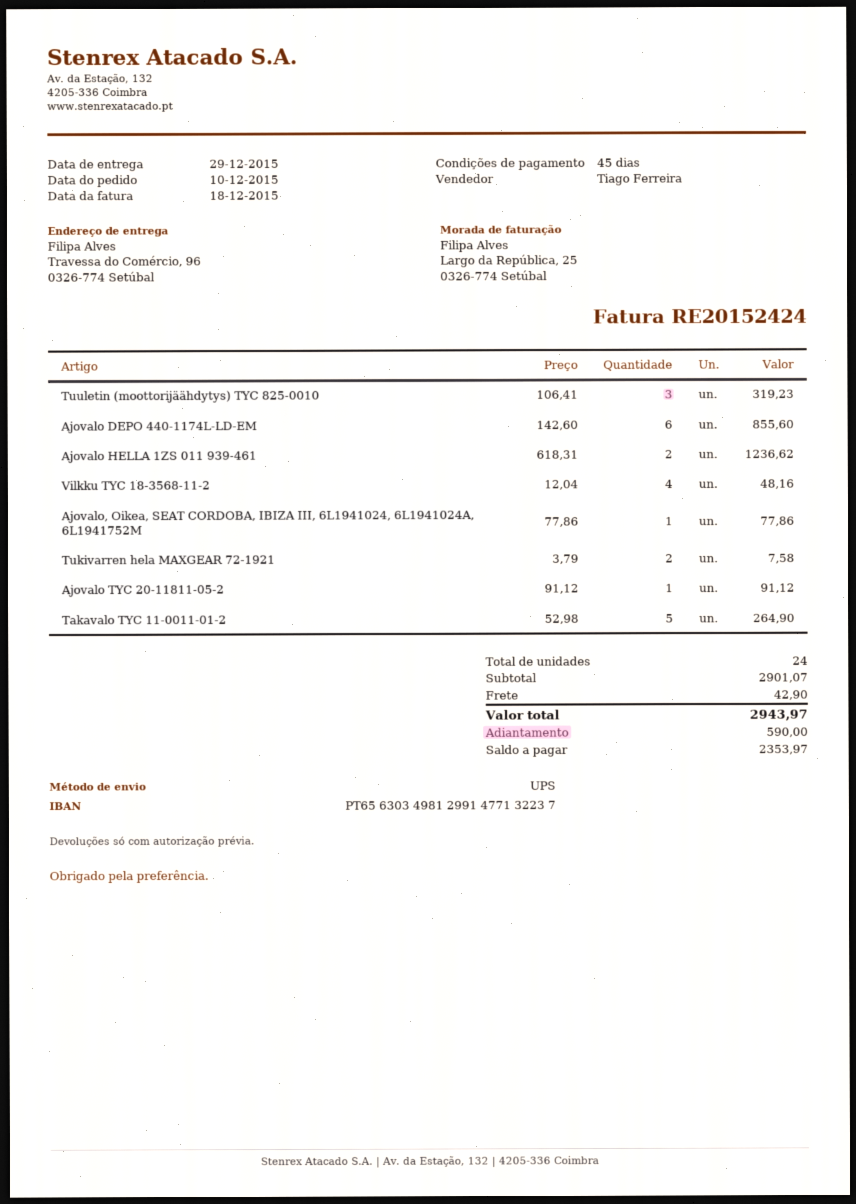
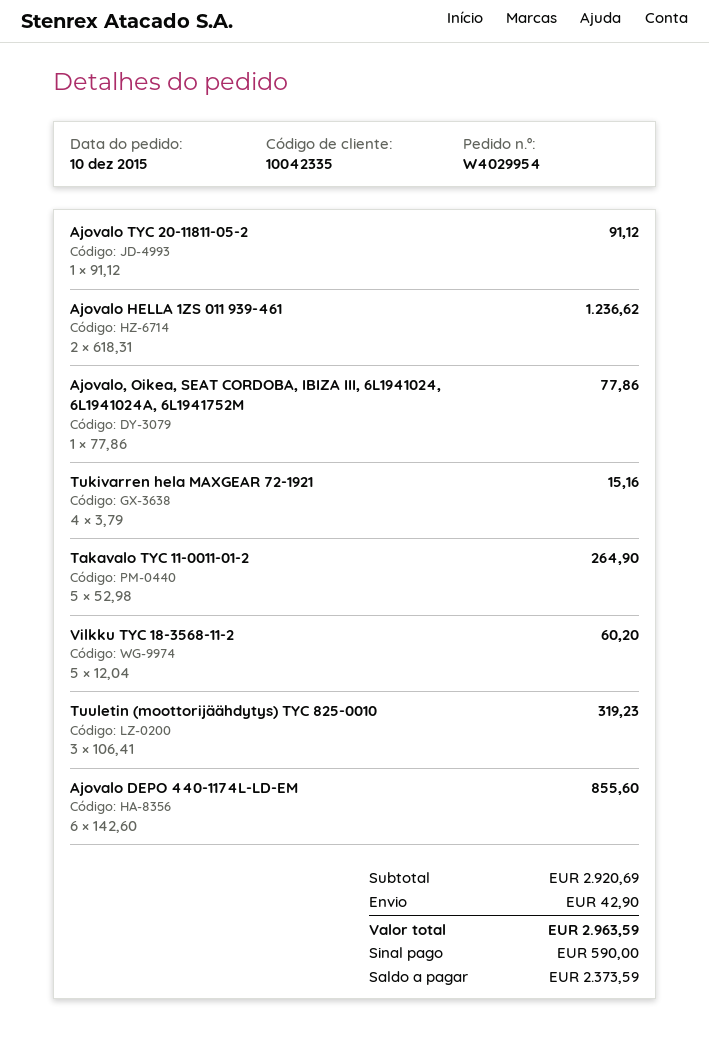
Vilkku TYC 18-3568-11-2: 4 x 12.04 = 48.16 -> 5 x 12.04 = 60.20
Tukivarren hela MAXGEAR 72-1921: 2 x 3.79 = 7.58 -> 4 x 3.79 = 15.16
subtotal: 2901.07 -> 2920.69
total: 2943.97 -> 2963.59
balance: 2353.97 -> 2373.59

